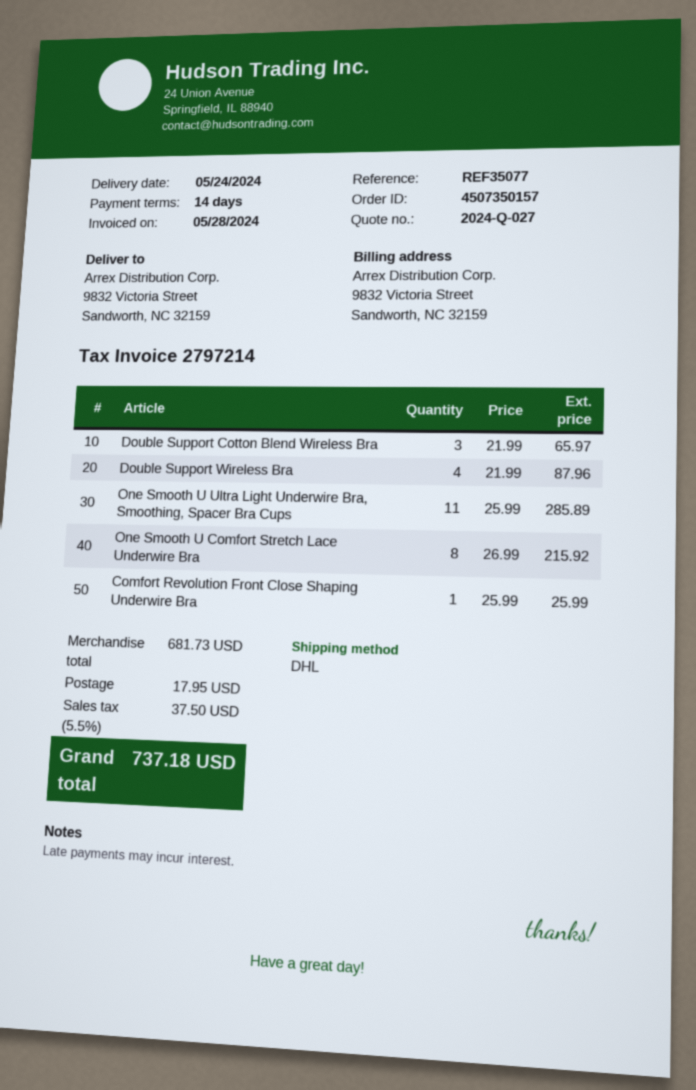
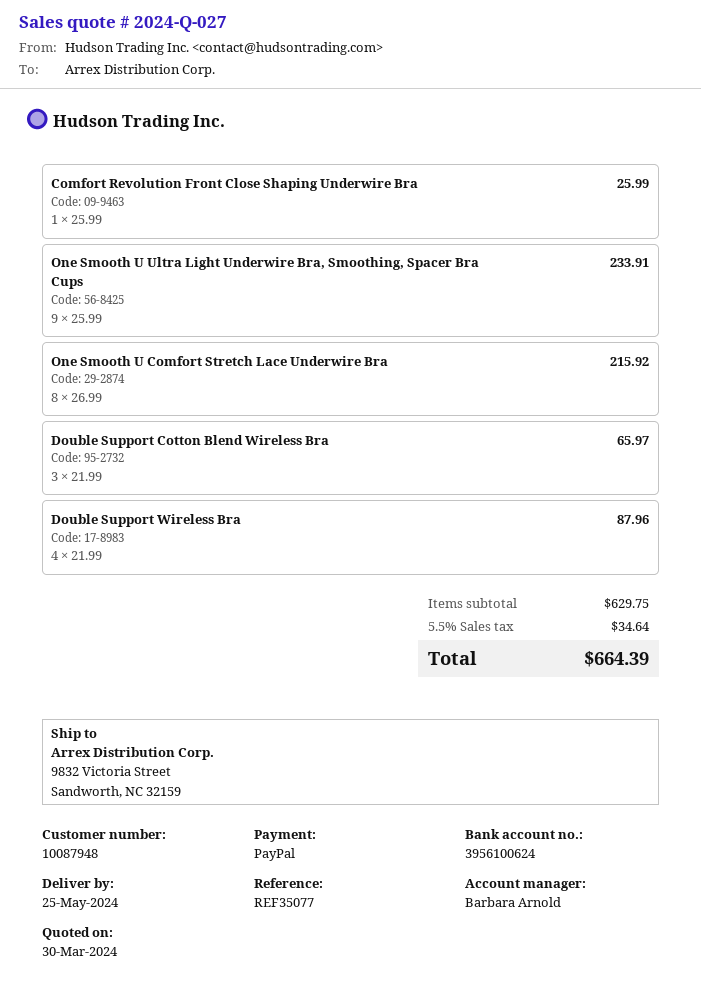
delivery date: 2024-05-24 -> 2024-05-25
One Smooth U Ultra Light Underwire Bra, Smoothing, Spacer Bra Cups: 11 x 25.99 = 285.89 -> 9 x 25.99 = 233.91
subtotal: 681.73 -> 629.75
shipping: 17.95 -> none
tax: 5.5% = 37.50 -> 5.5% = 34.64
total: 737.18 -> 664.39

